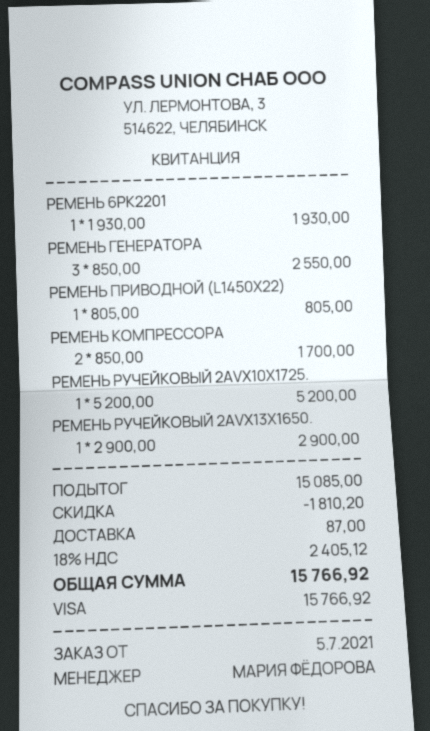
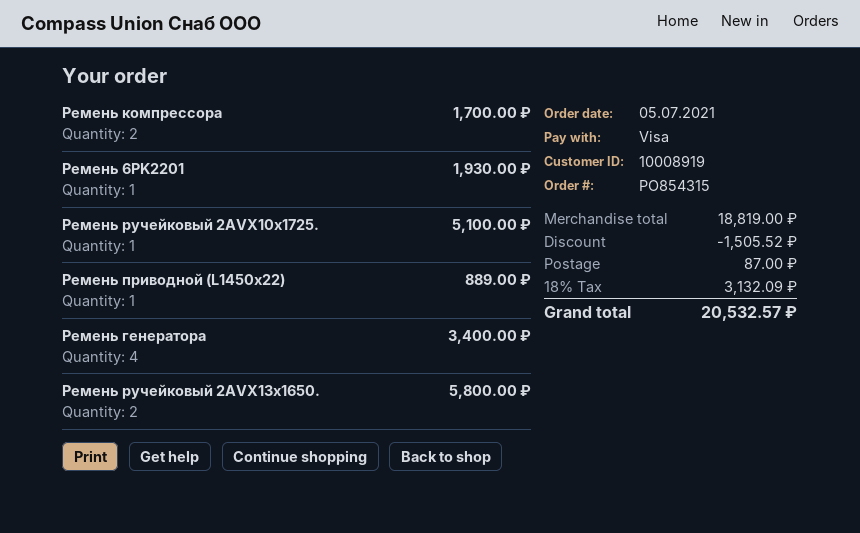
РЕМЕНЬ ГЕНЕРАТОРА: 3 for 2550.00 -> 4 for 3400.00
РЕМЕНЬ ПРИВОДНОЙ (L1450X22): 1 for 805.00 -> 1 for 889.00
РЕМЕНЬ РУЧЕЙКОВЫЙ 2AVX10X1725.: 1 for 5200.00 -> 1 for 5100.00
РЕМЕНЬ РУЧЕЙКОВЫЙ 2AVX13X1650.: 1 for 2900.00 -> 2 for 5800.00
subtotal: 15085.00 -> 18819.00
discount: 1810.20 -> 1505.52
tax: 18% = 2405.12 -> 18% = 3132.09
total: 15766.92 -> 20532.57

